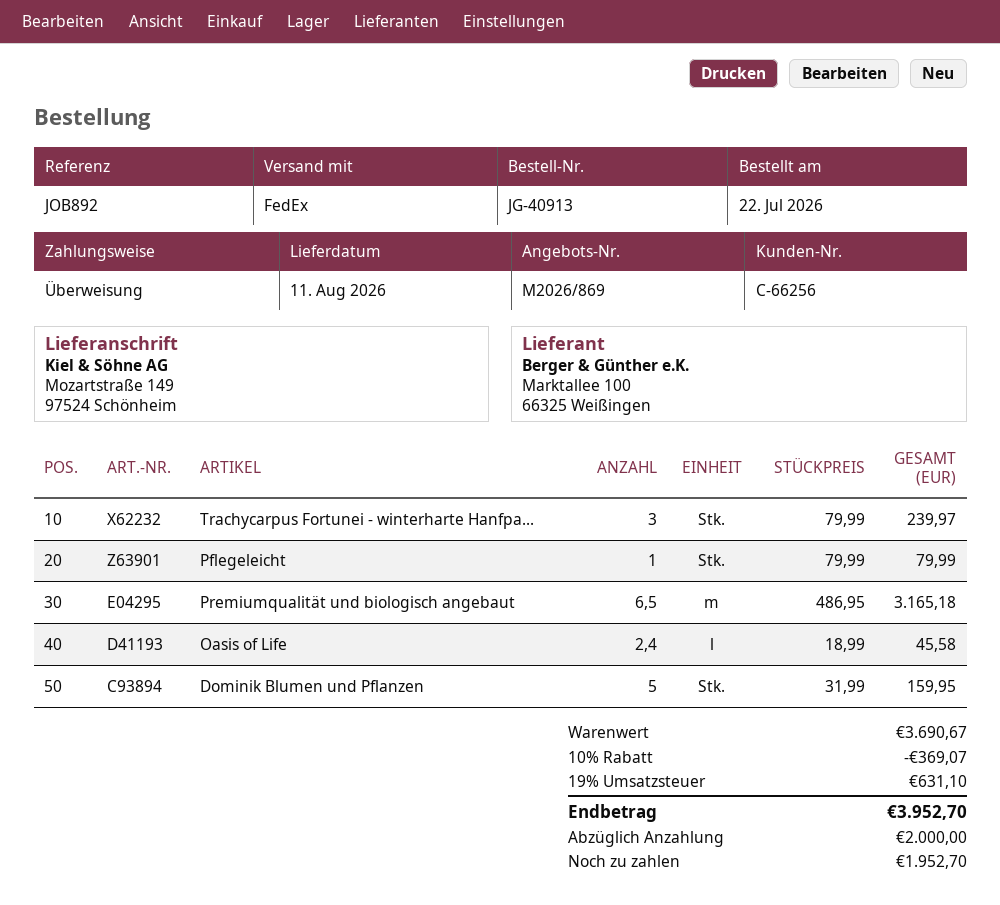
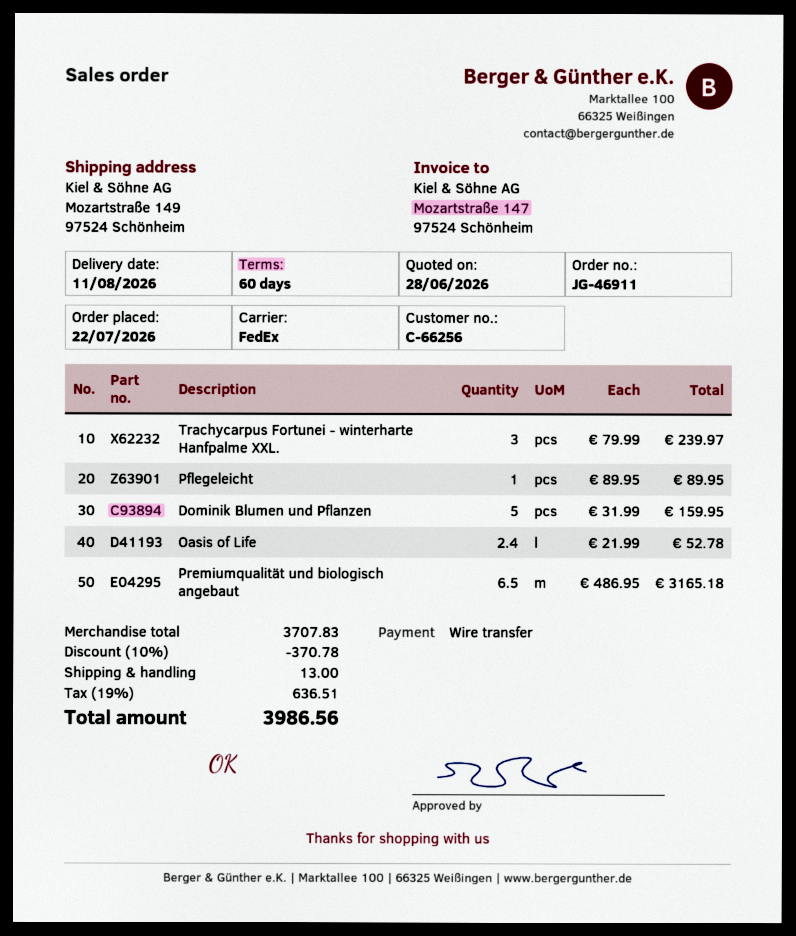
order number: JG-40913 -> JG-46911
Pflegeleicht: 1 x 79.99 = 79.99 -> 1 x 89.95 = 89.95
Oasis of Life: 2.4 x 18.99 = 45.58 -> 2.4 x 21.99 = 52.78
subtotal: 3690.67 -> 3707.83
discount: 10% = 369.07 -> 10% = 370.78
shipping: none -> 13.00
tax: 19% = 631.10 -> 19% = 636.51
total: 3952.70 -> 3986.56

